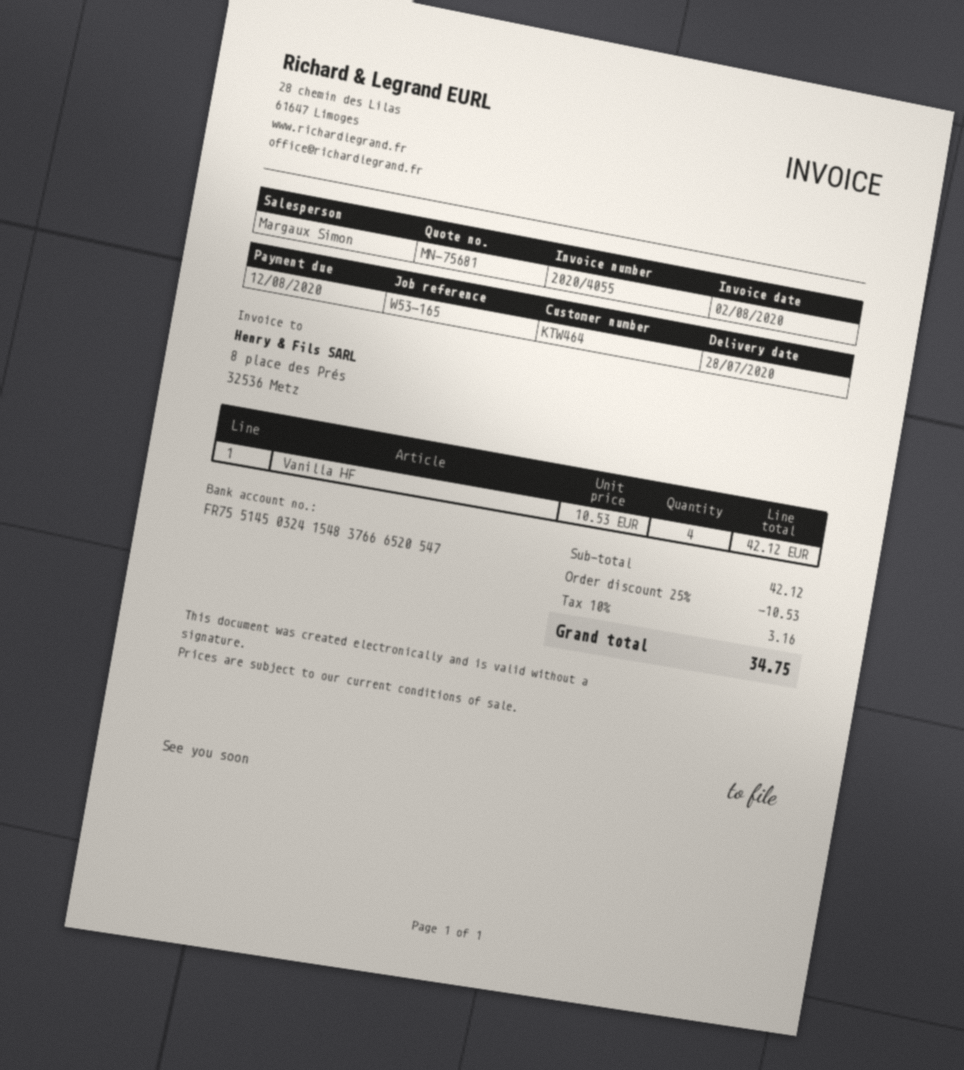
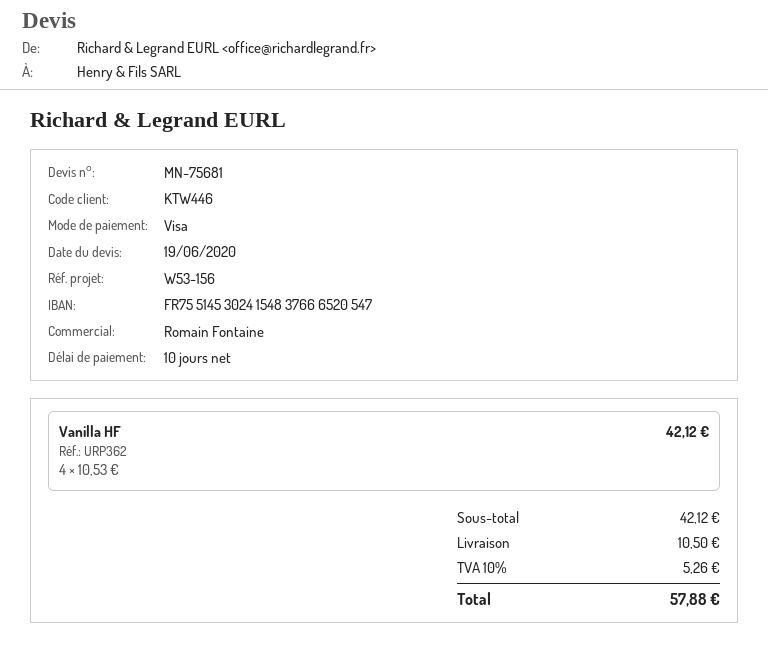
customer number: KTW464 -> KTW446
reference: W53-165 -> W53-156
sales rep: Margaux Simon -> Romain Fontaine
bank account: FR7551450324154837666520547 -> FR7551453024154837666520547
discount: 25% = 10.53 -> none
shipping: none -> 10.50
tax: 10% = 3.16 -> 10% = 5.26
total: 34.75 -> 57.88

